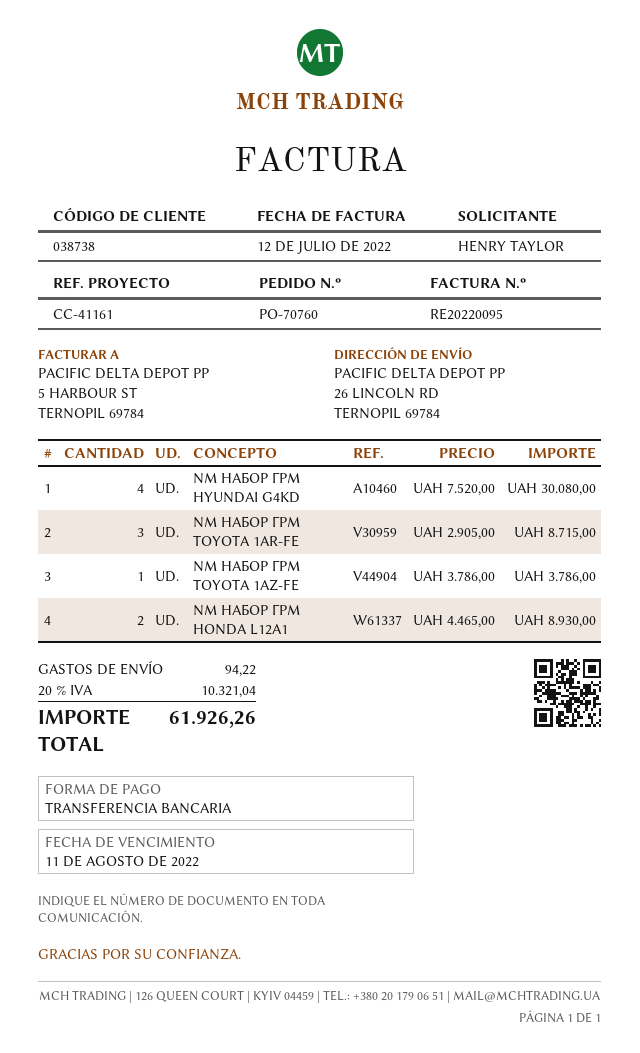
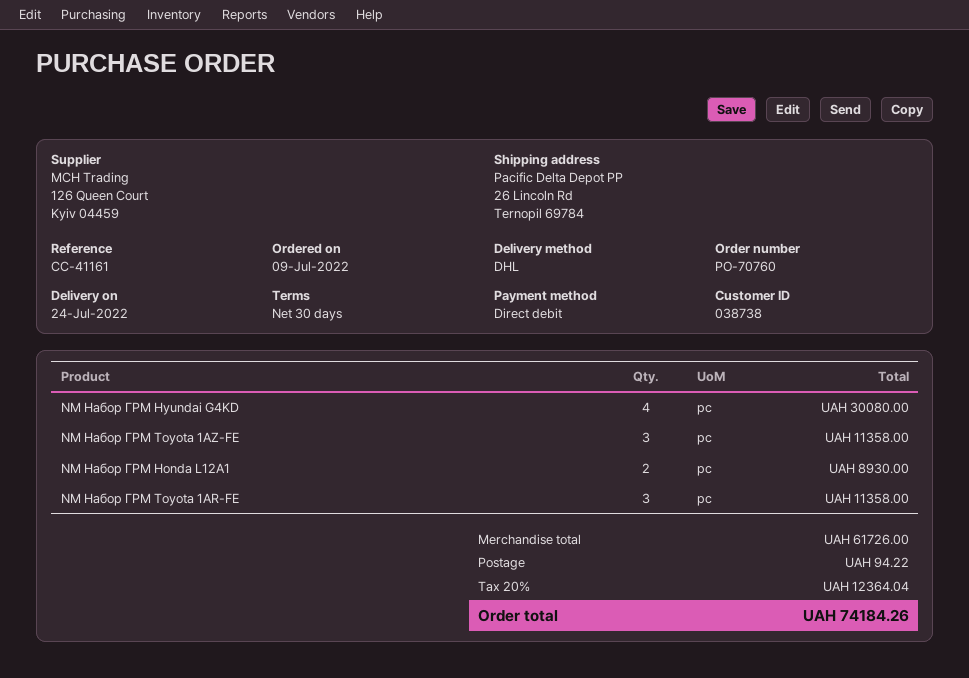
payment method: bank transfer -> direct debit
NM НАБОР ГРМ TOYOTA 1AR-FE: 3 for 8715.00 -> 3 for 11358.00
NM НАБОР ГРМ TOYOTA 1AZ-FE: 1 for 3786.00 -> 3 for 11358.00
tax: 20% = 10321.04 -> 20% = 12364.04
total: 61926.26 -> 74184.26

